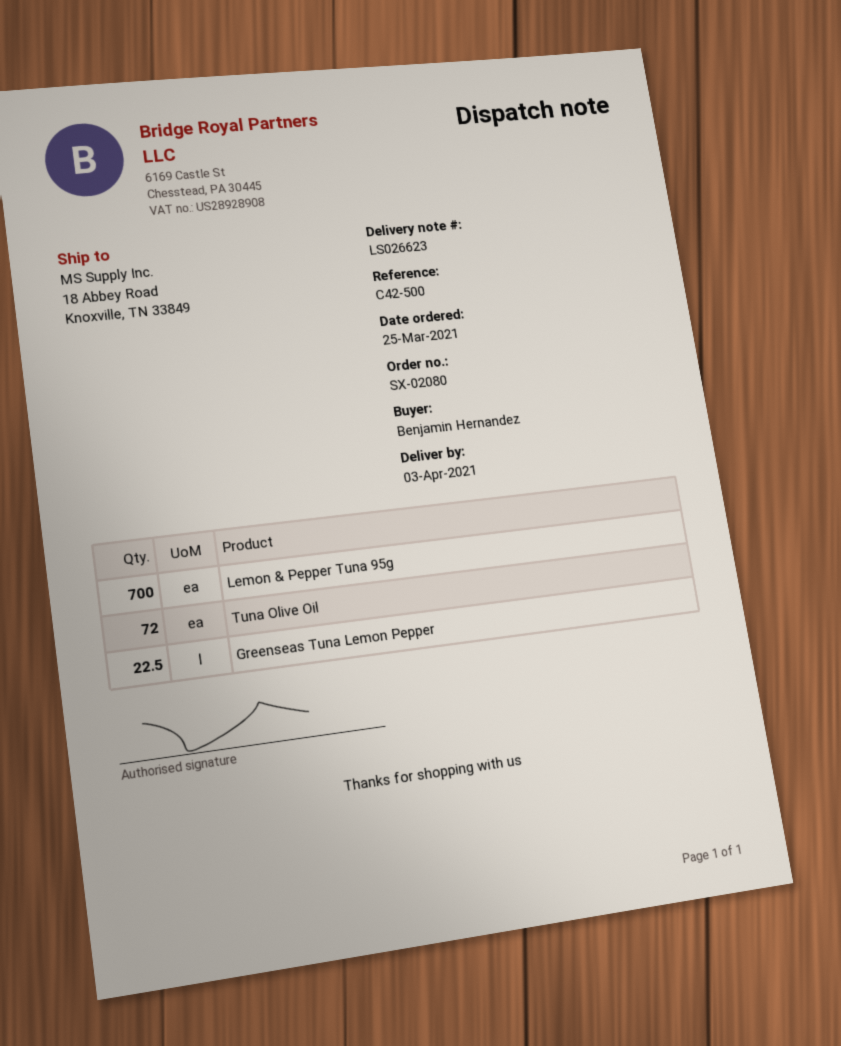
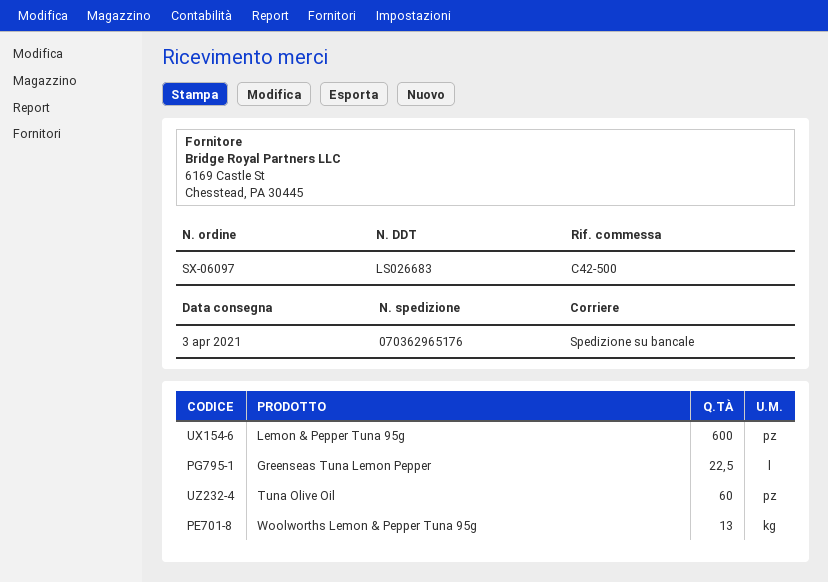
order number: SX-02080 -> SX-06097
delivery note number: LS026623 -> LS026683
Lemon & Pepper Tuna 95g: 700 -> 600
Tuna Olive Oil: 72 -> 60
Woolworths Lemon & Pepper Tuna 95g: none -> 13

